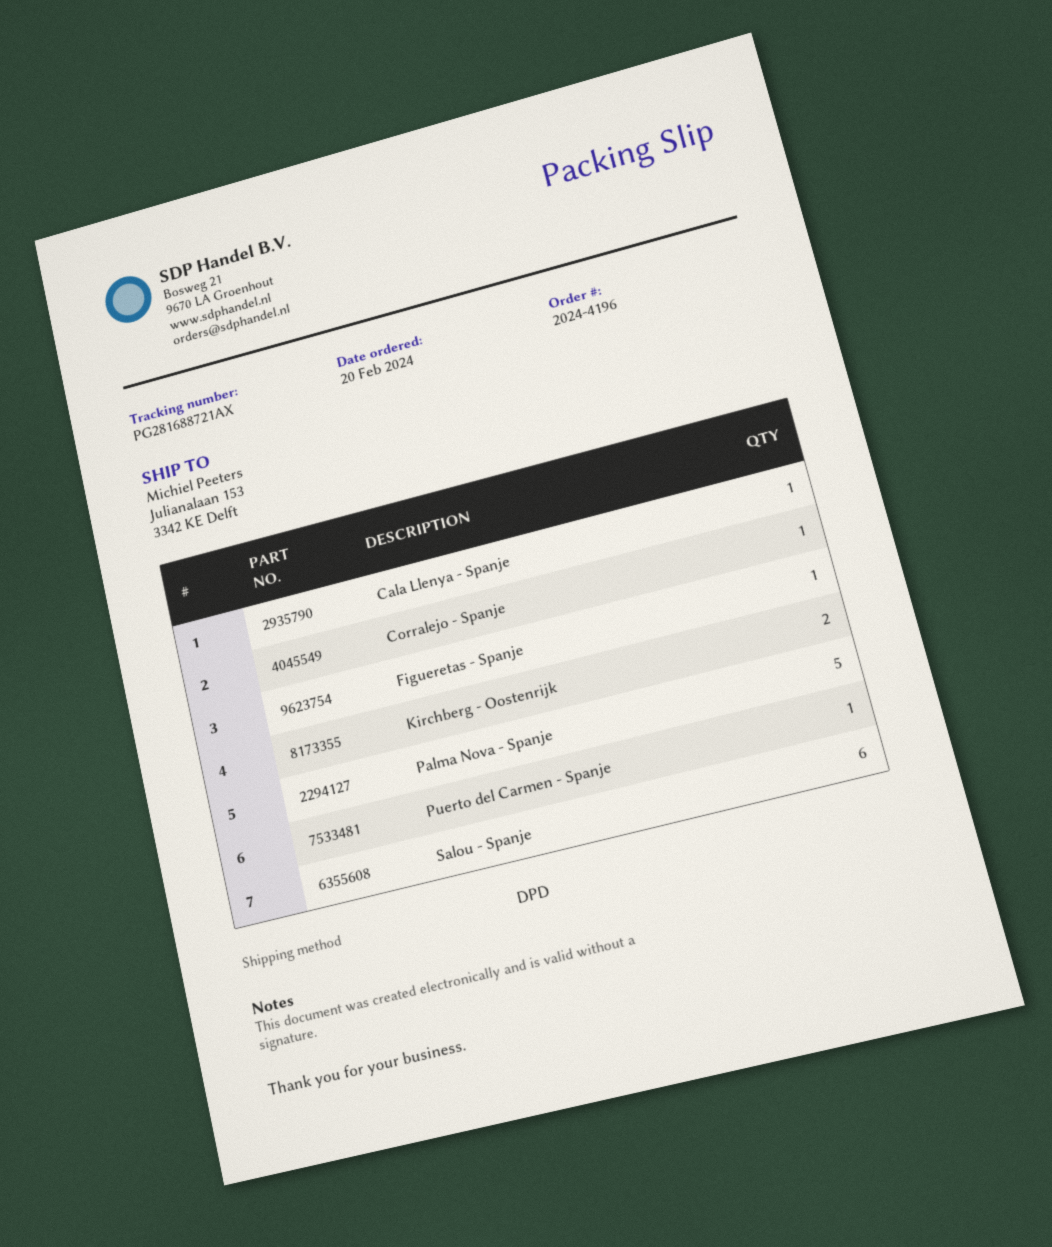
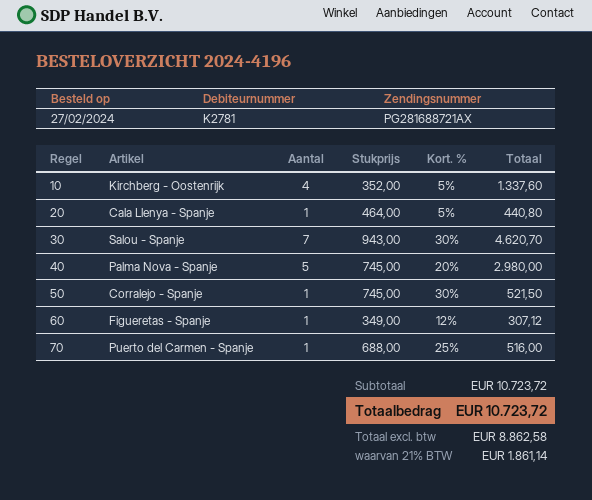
order date: 2024-02-20 -> 2024-02-27
Kirchberg - Oostenrijk: 2 -> 4
Salou - Spanje: 6 -> 7

